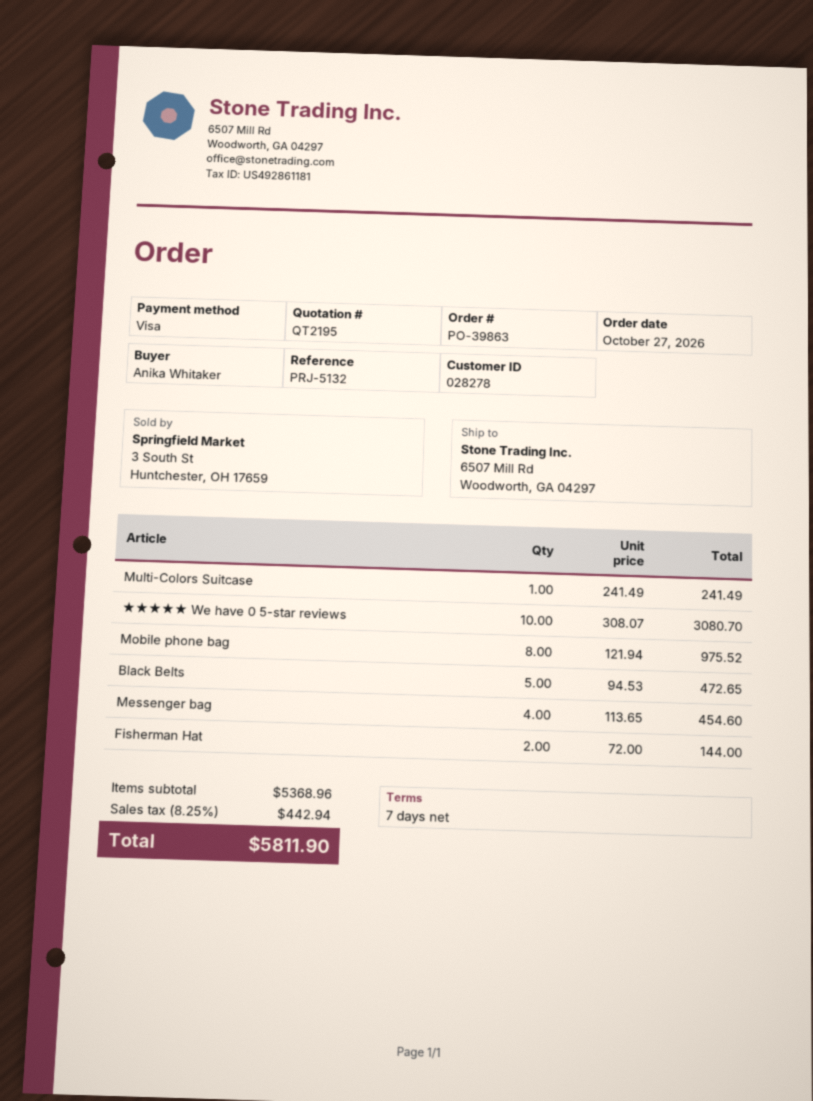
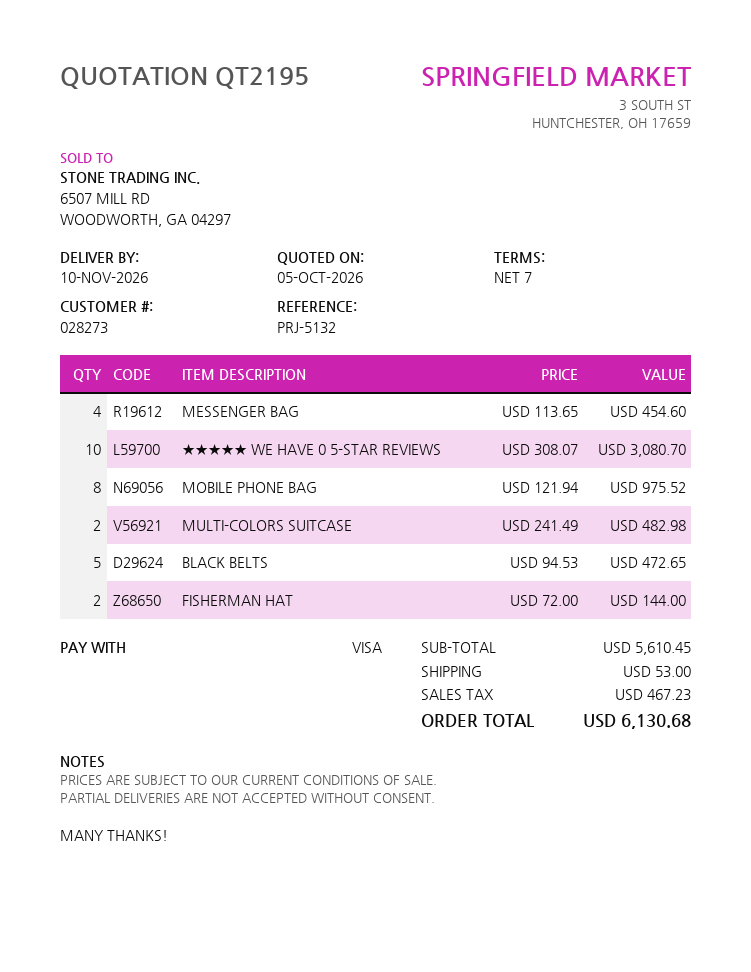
customer number: 028278 -> 028273
Multi-Colors Suitcase: 1 x 241.49 = 241.49 -> 2 x 241.49 = 482.98
subtotal: 5368.96 -> 5610.45
shipping: none -> 53.00
tax: 442.94 -> 467.23
total: 5811.90 -> 6130.68

